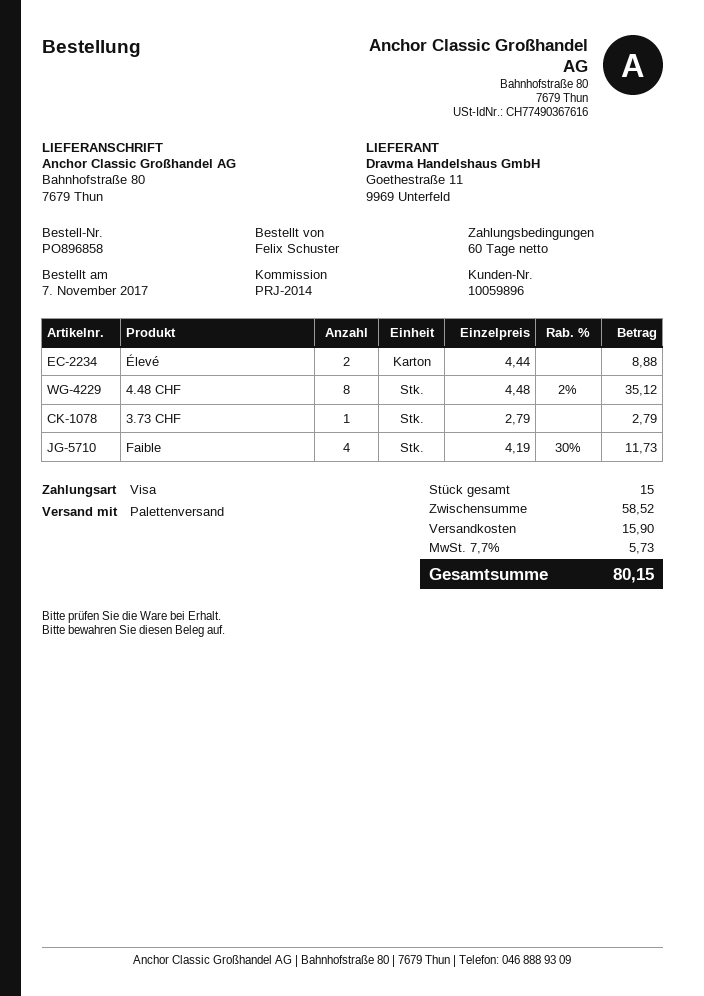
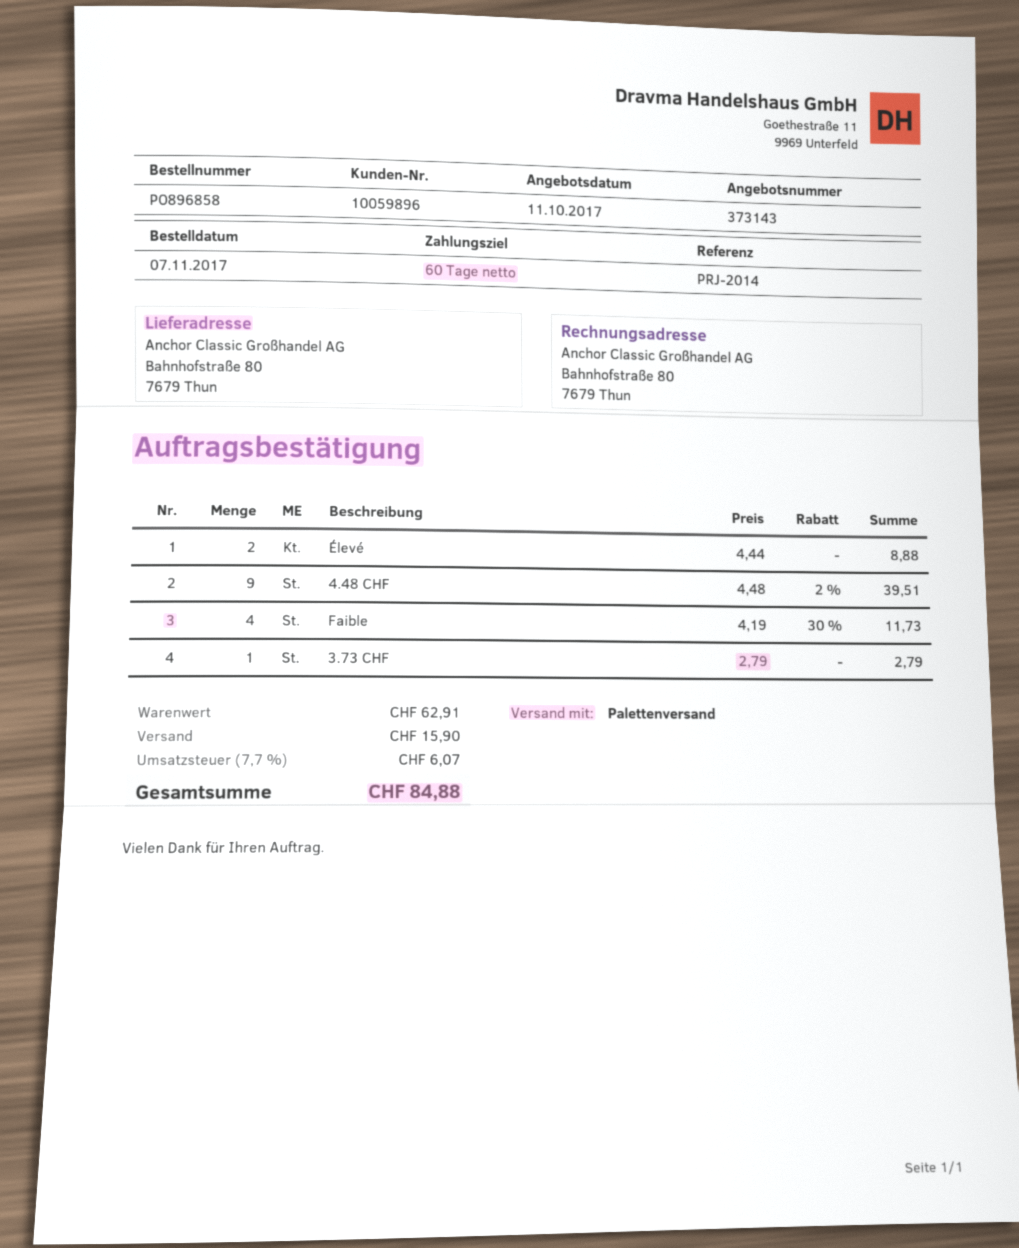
4.48 CHF: 8 x 4.48 - 2% = 35.12 -> 9 x 4.48 - 2% = 39.51
subtotal: 58.52 -> 62.91
tax: 7.7% = 5.73 -> 7.7% = 6.07
total: 80.15 -> 84.88

